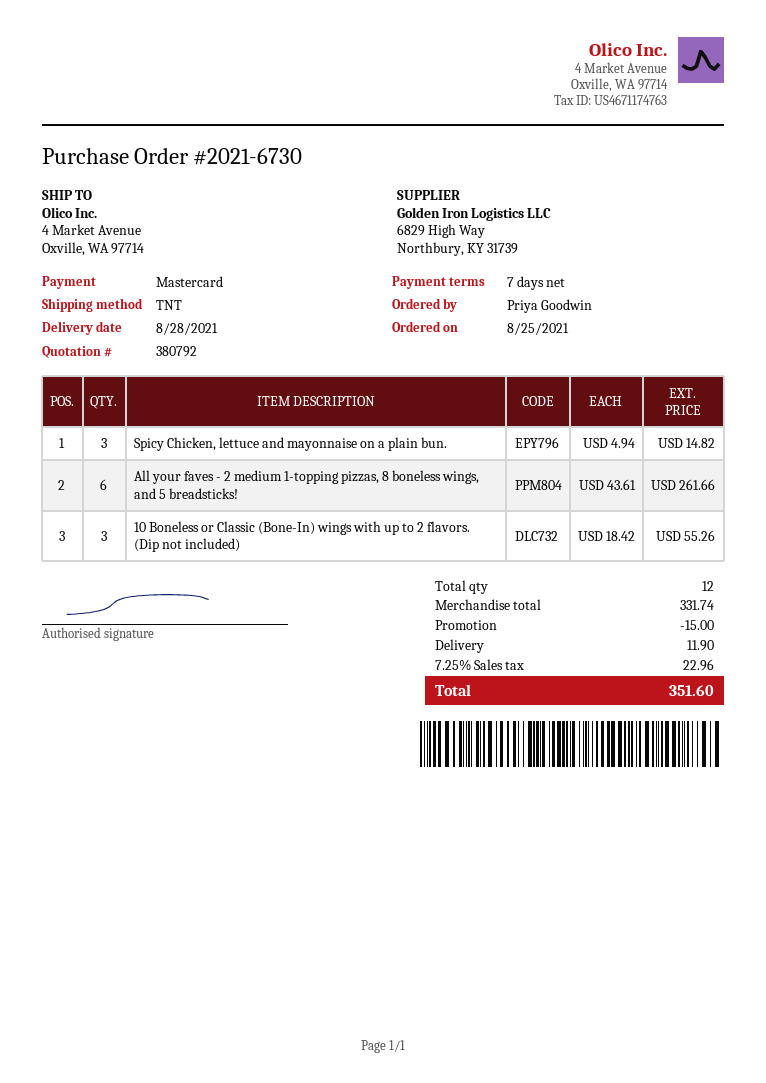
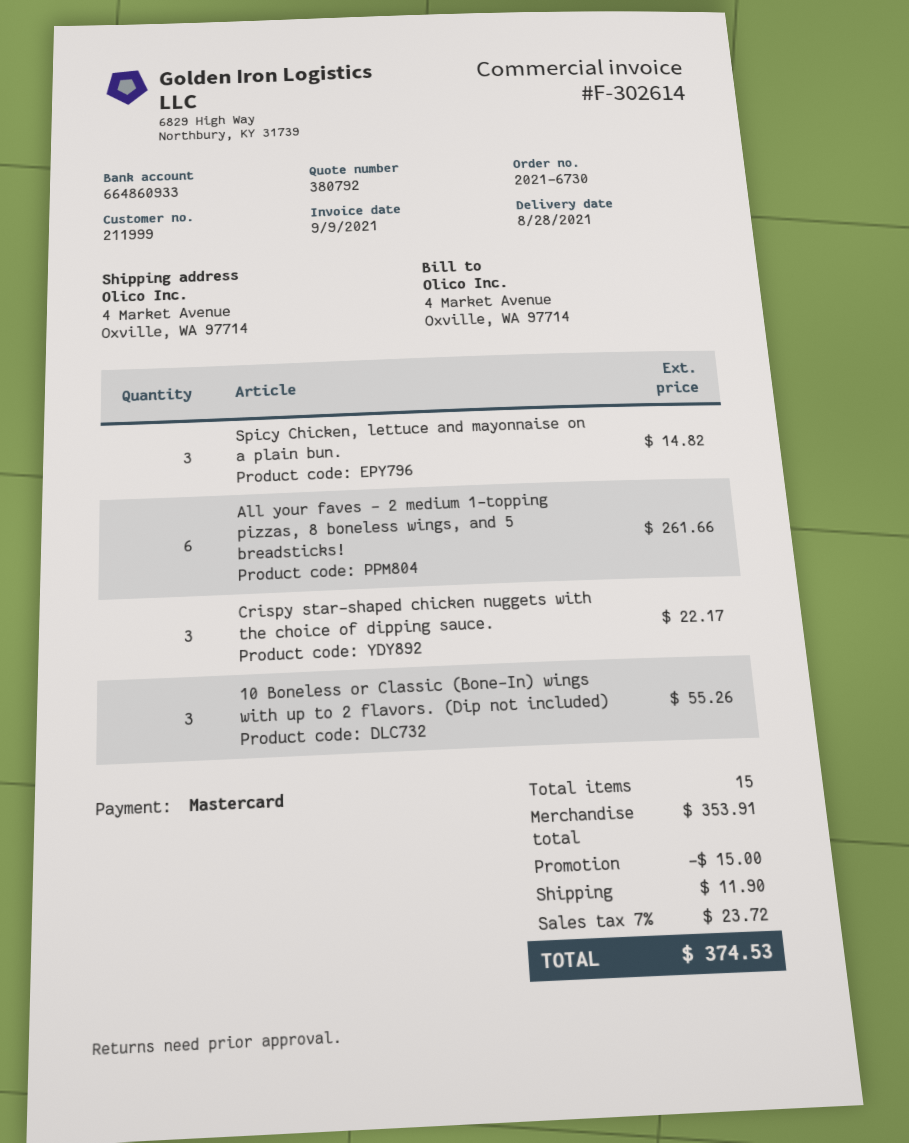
Crispy star-shaped chicken nuggets with the choice of dipping sauce.: none -> 3 for 22.17
total quantity: 12 -> 15
subtotal: 331.74 -> 353.91
tax: 7.25% = 22.96 -> 7% = 23.72
total: 351.60 -> 374.53

